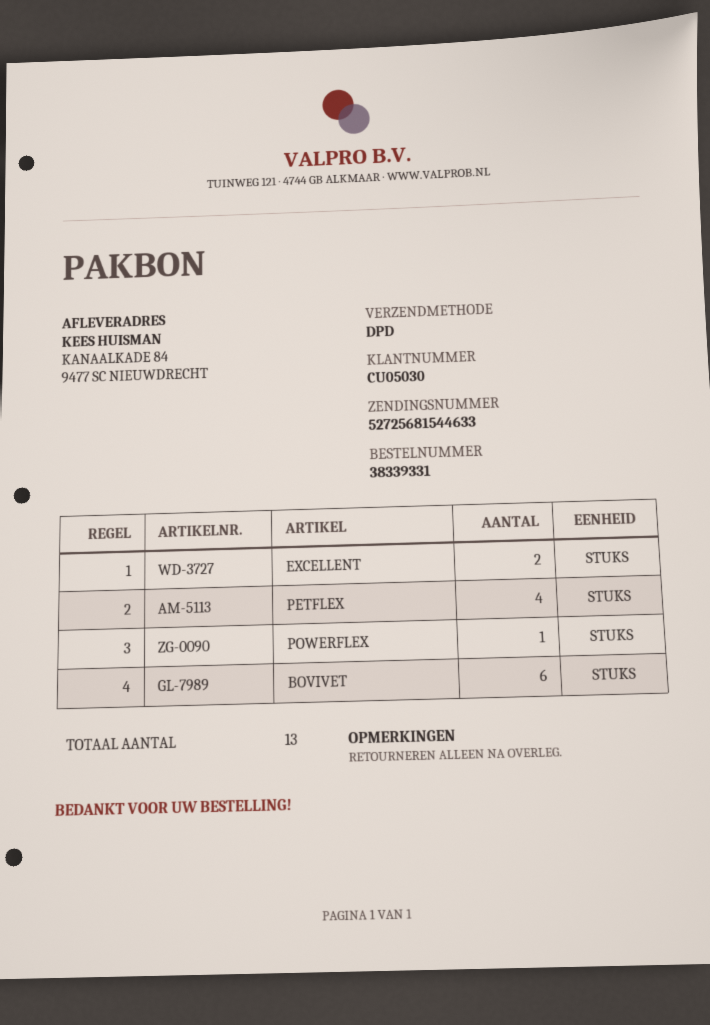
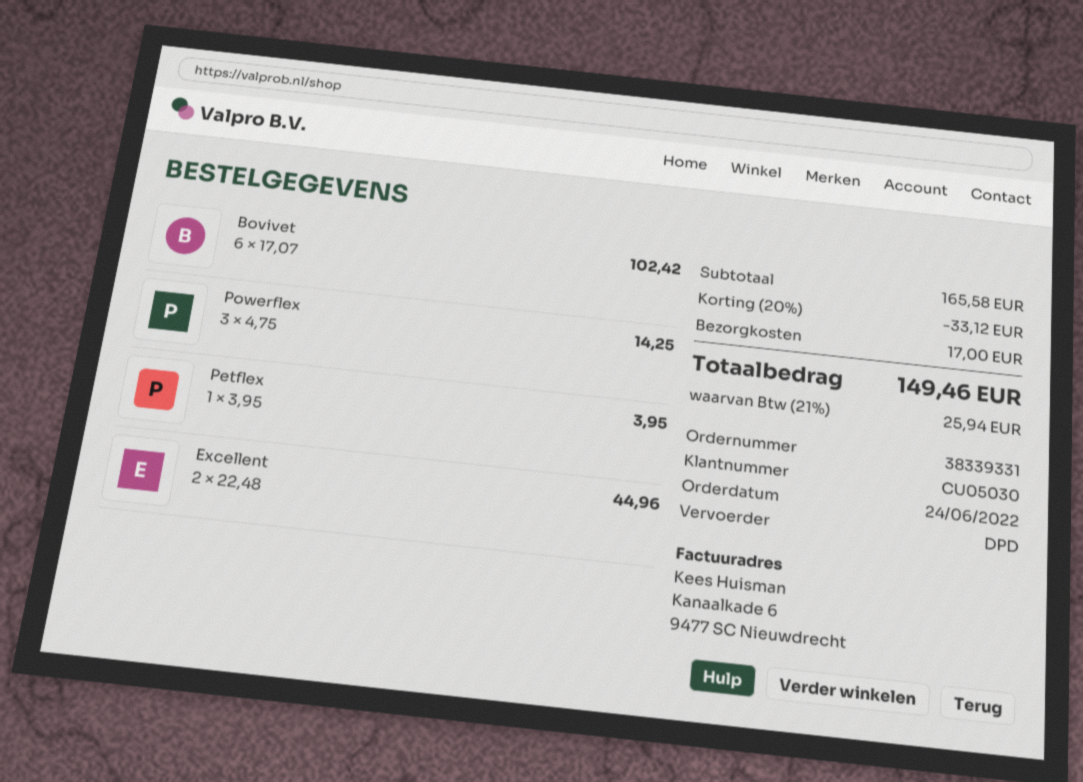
PETFLEX: 4 -> 1
POWERFLEX: 1 -> 3

